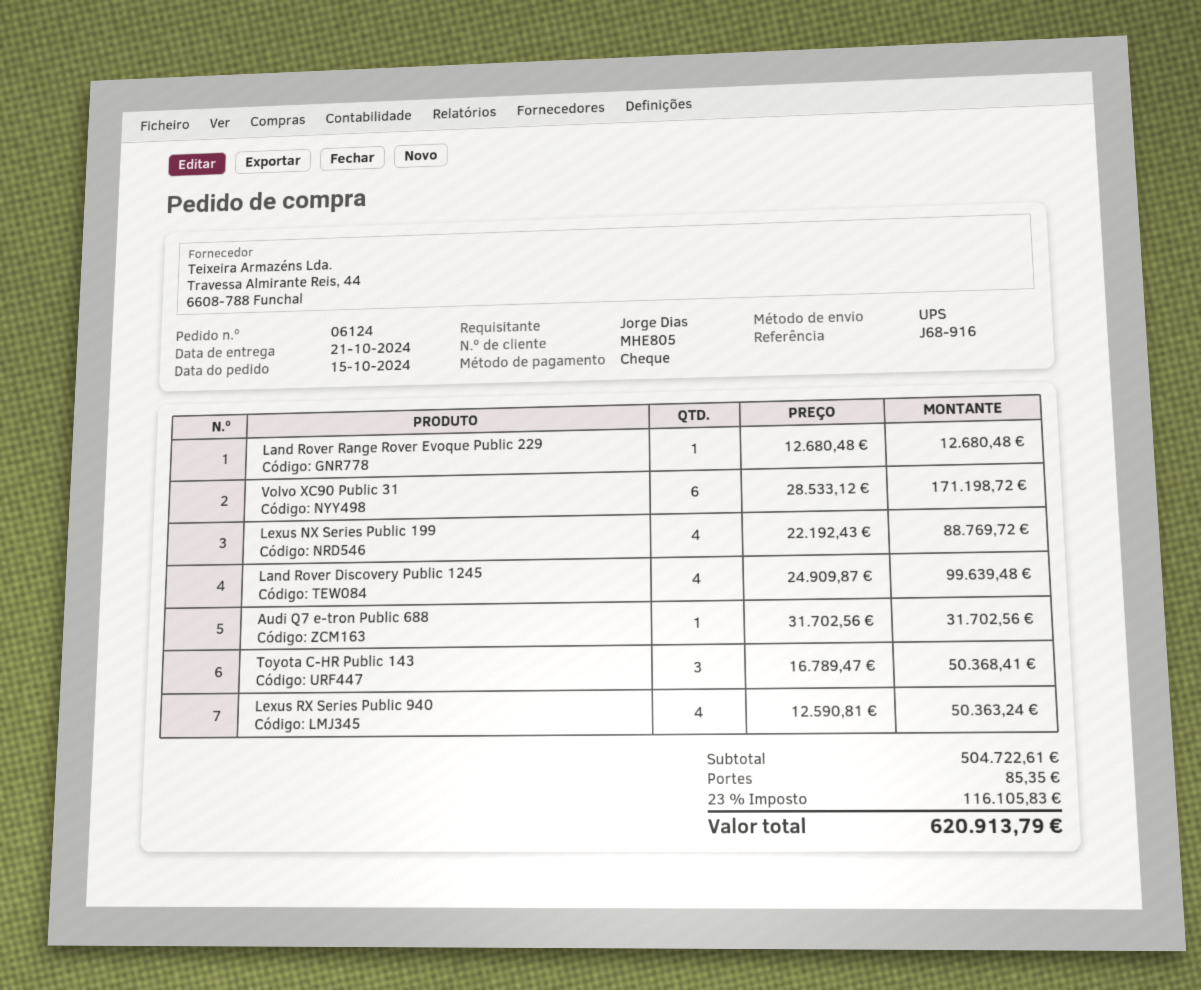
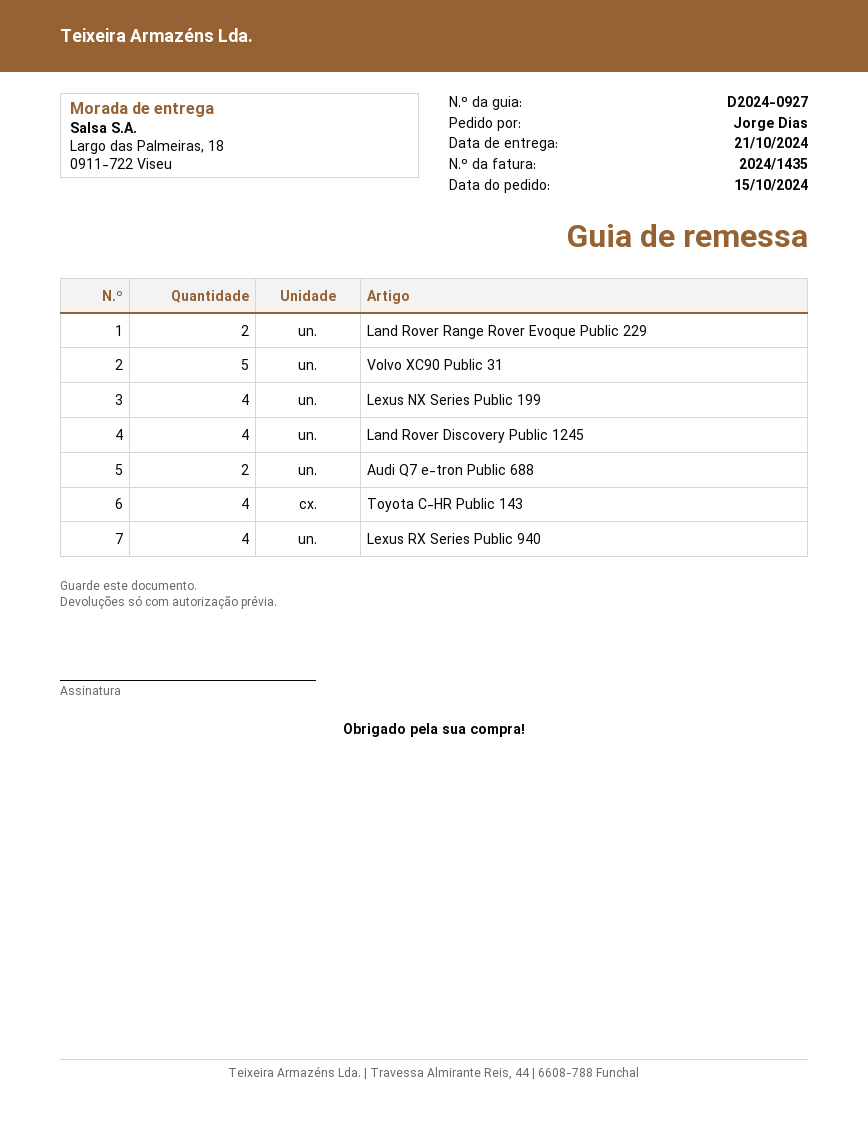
Land Rover Range Rover Evoque Public 229: 1 -> 2
Volvo XC90 Public 31: 6 -> 5
Audi Q7 e-tron Public 688: 1 -> 2
Toyota C-HR Public 143: 3 -> 4

